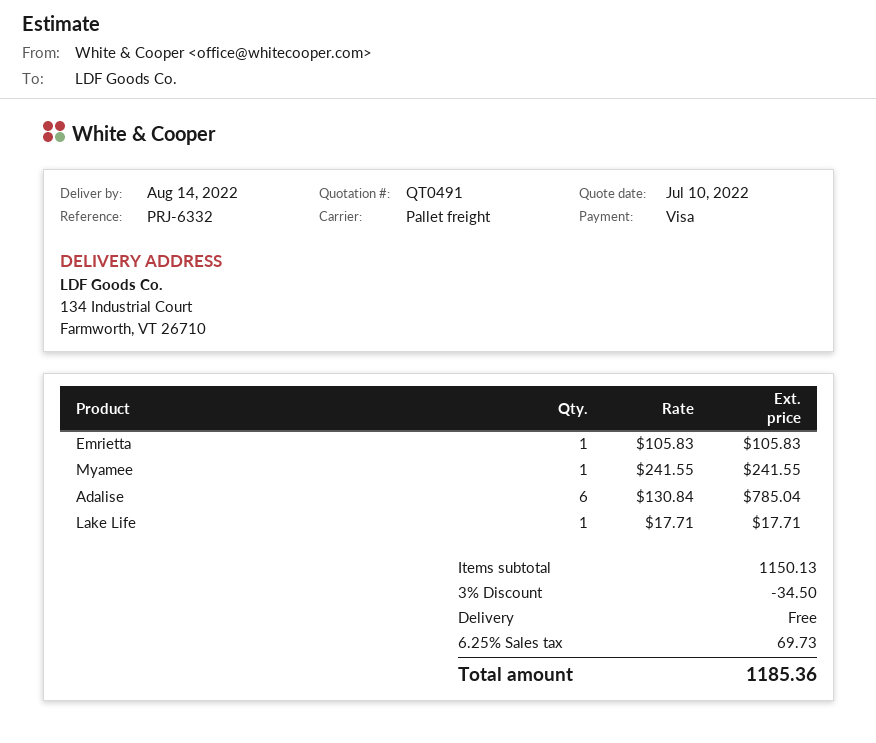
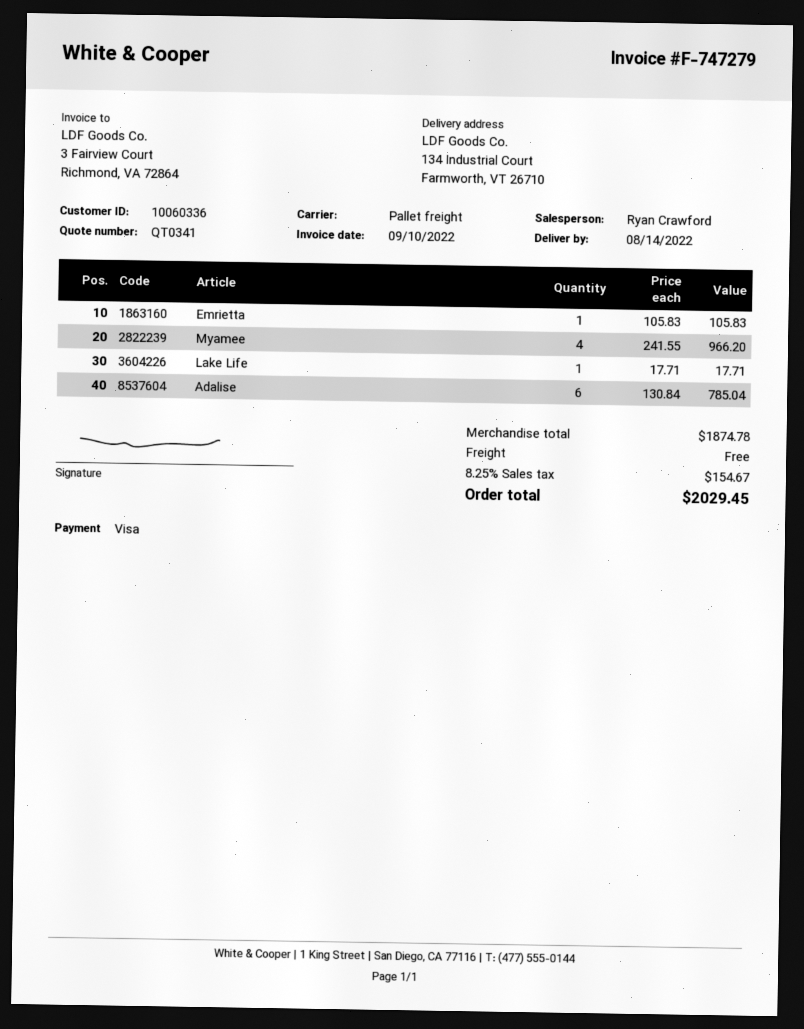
quote number: QT0491 -> QT0341
Myamee: 1 x 241.55 = 241.55 -> 4 x 241.55 = 966.20
subtotal: 1150.13 -> 1874.78
discount: 3% = 34.50 -> none
tax: 6.25% = 69.73 -> 8.25% = 154.67
total: 1185.36 -> 2029.45

